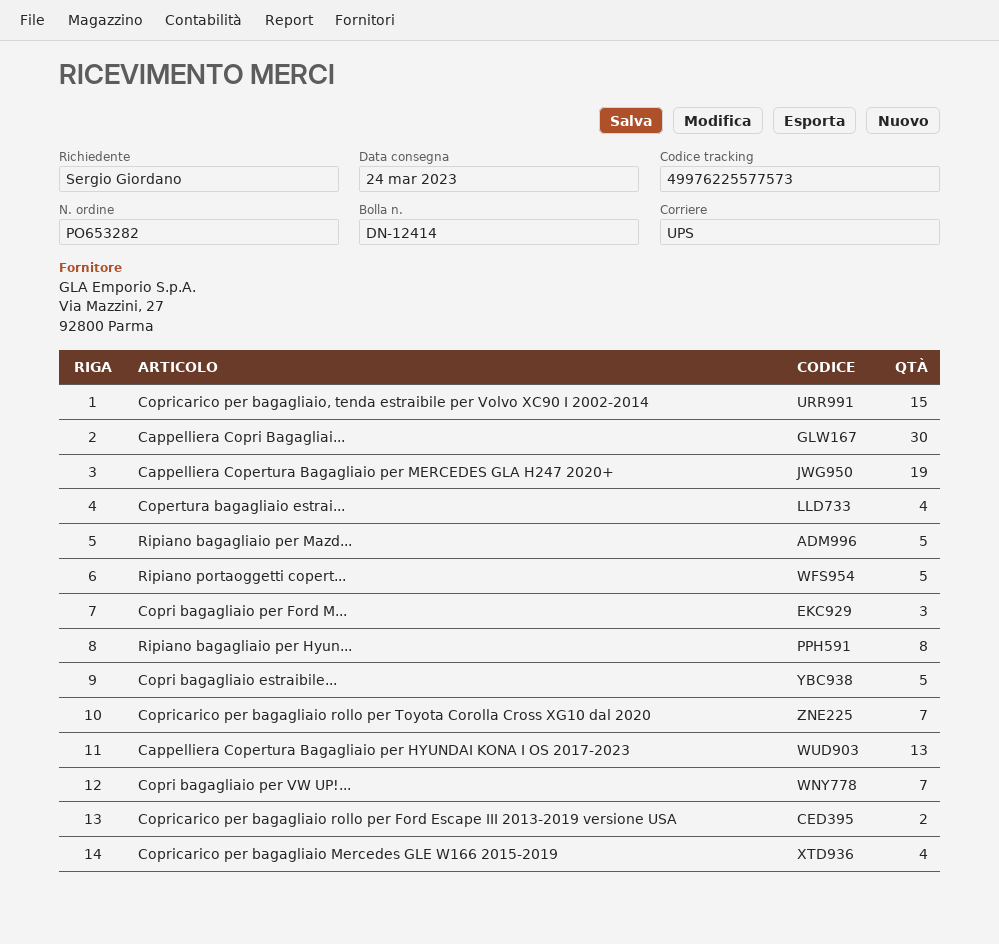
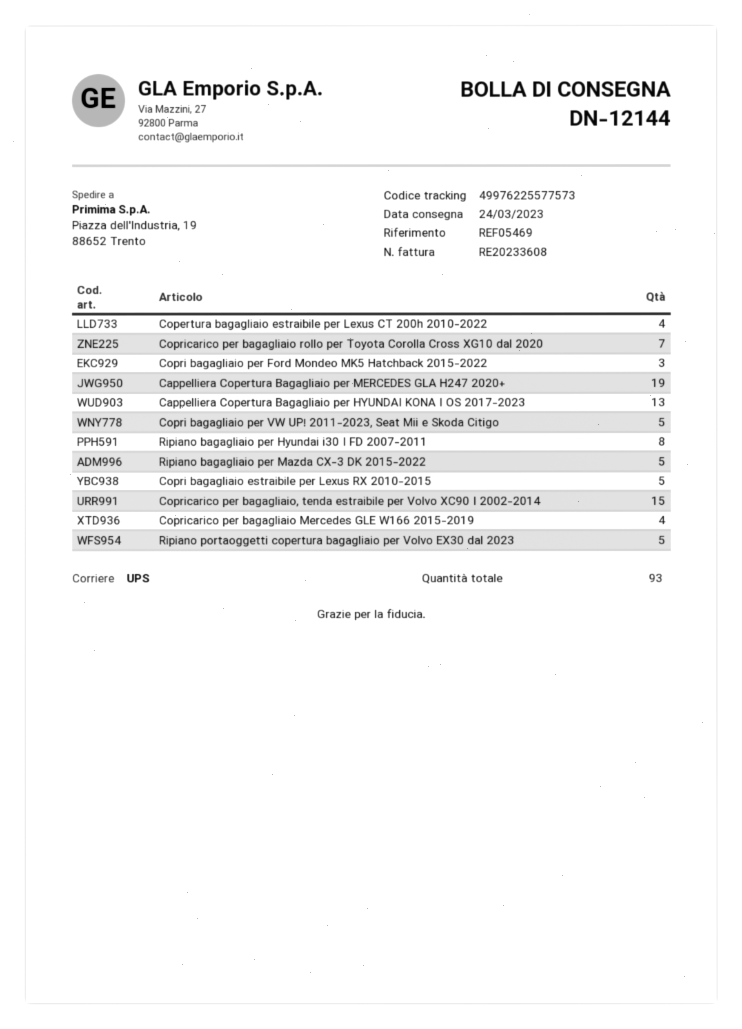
delivery note number: DN-12414 -> DN-12144
Cappelliera Copri Bagagliai...: 30 -> none
Copri bagagliaio per VW UP!...: 7 -> 5
Copricarico per bagagliaio rollo per Ford Escape III 2013-2019 versione USA: 2 -> none

